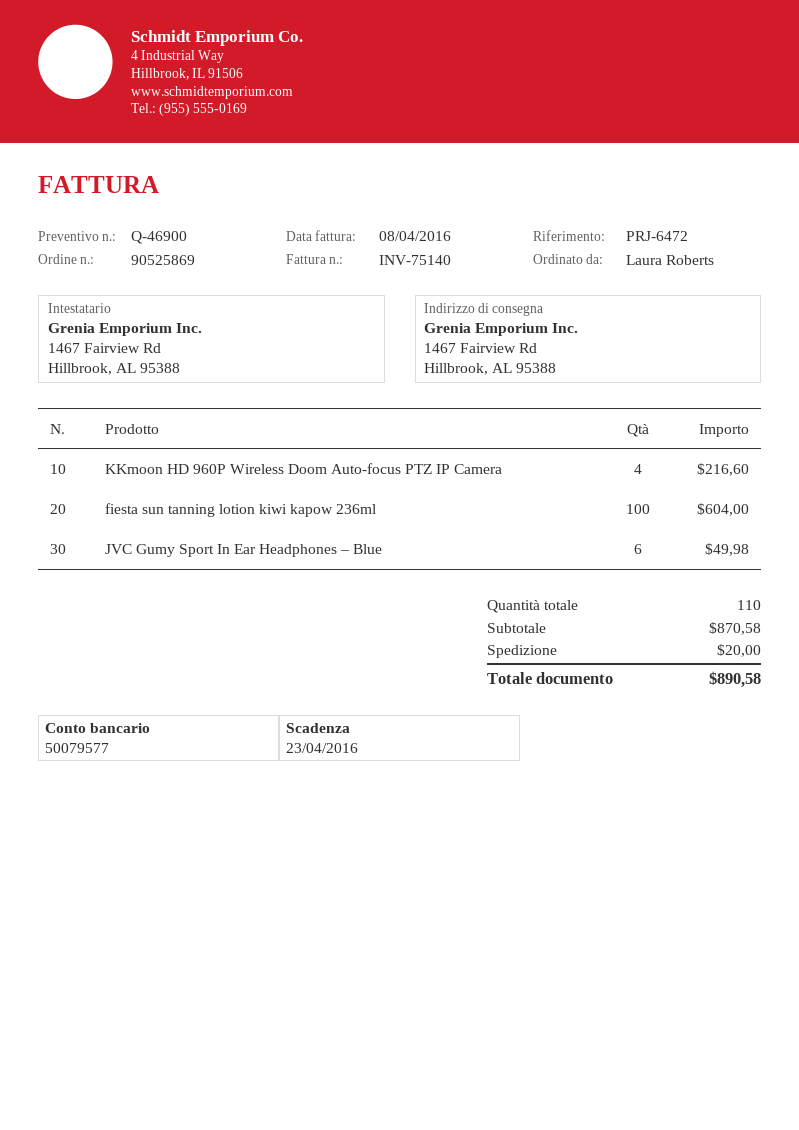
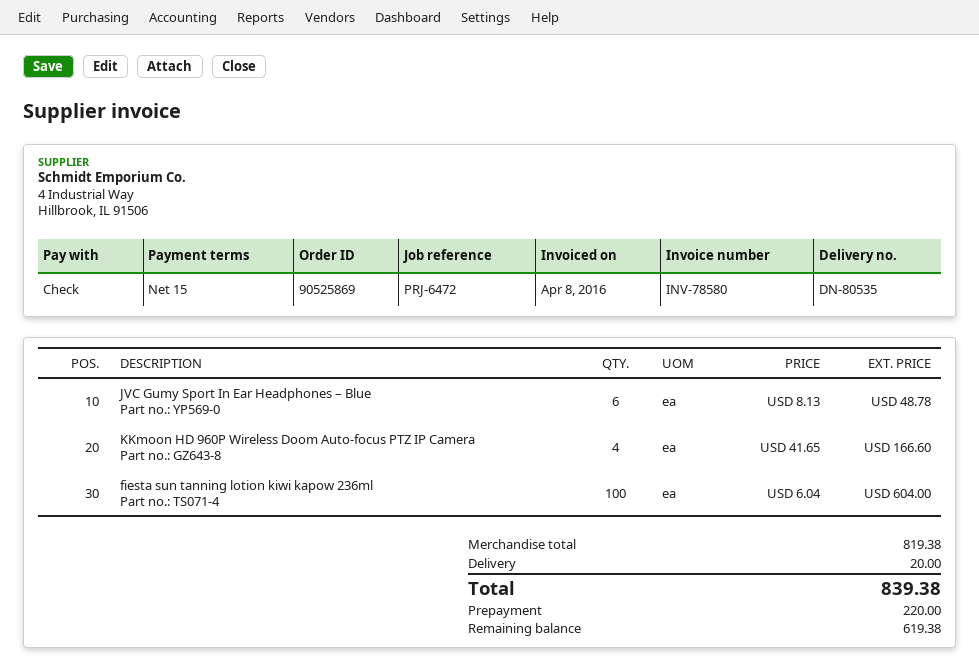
invoice number: INV-75140 -> INV-78580
KKmoon HD 960P Wireless Doom Auto-focus PTZ IP Camera: 4 for 216.60 -> 4 for 166.60
JVC Gumy Sport In Ear Headphones – Blue: 6 for 49.98 -> 6 for 48.78
subtotal: 870.58 -> 819.38
total: 890.58 -> 839.38

